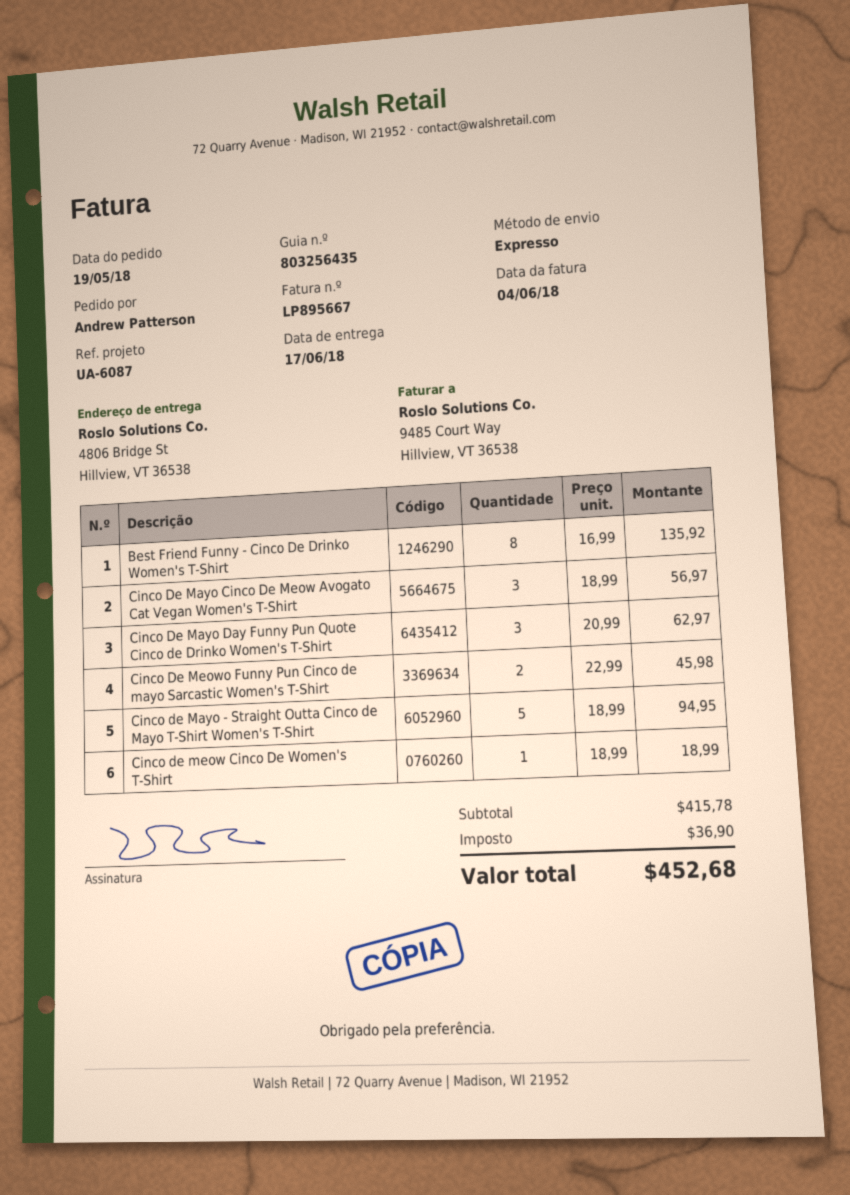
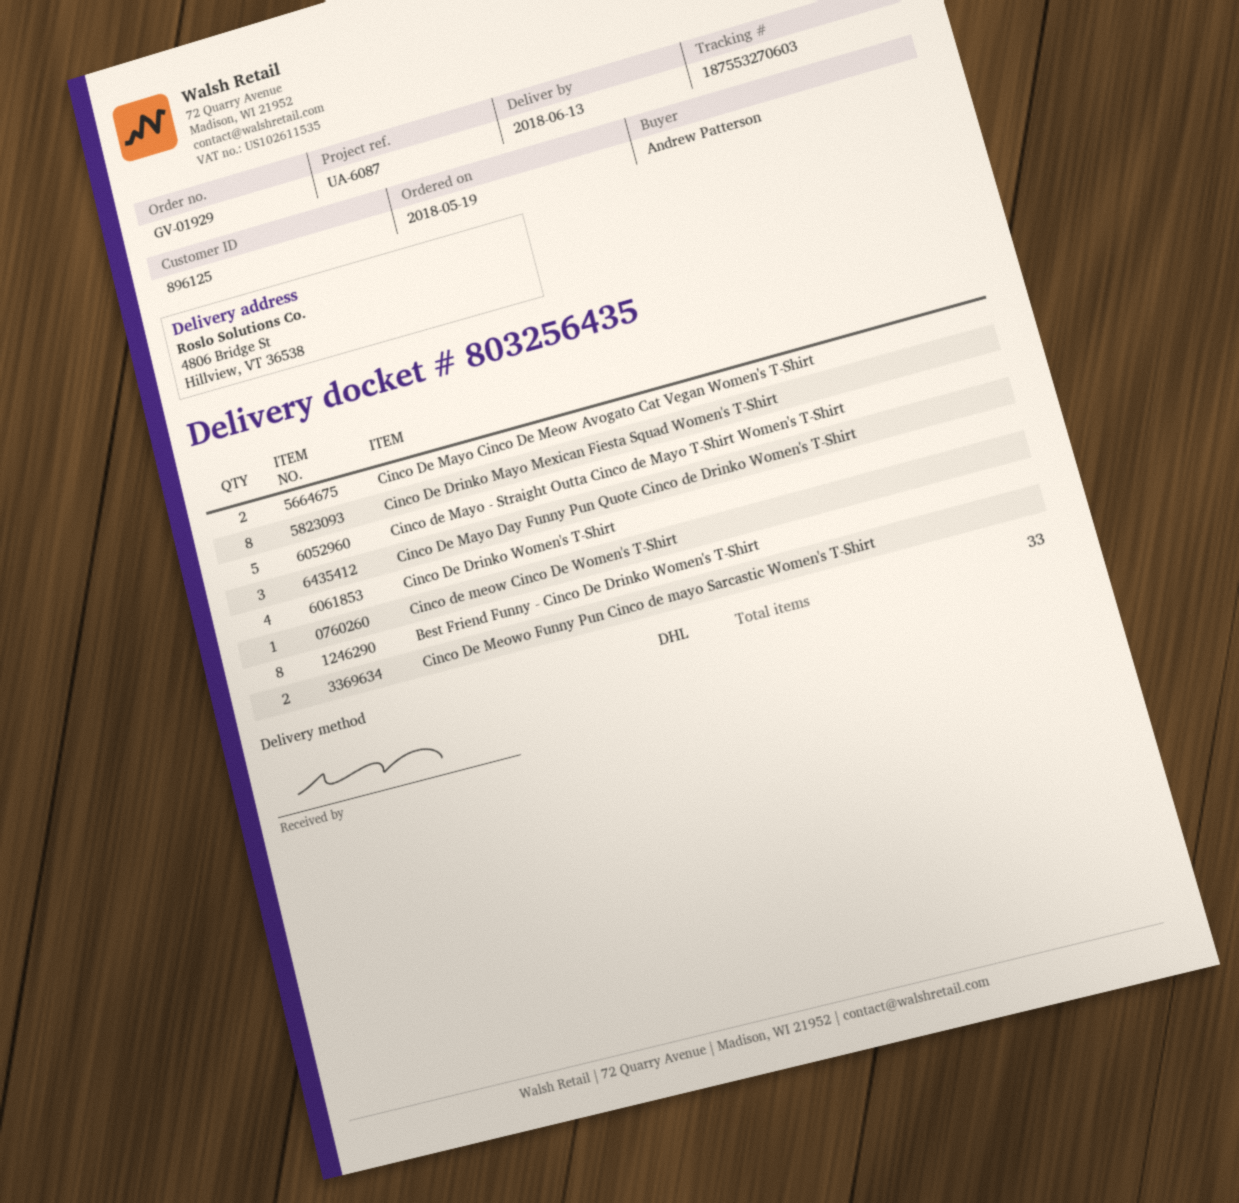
delivery date: 2018-06-17 -> 2018-06-13
shipping method: express -> DHL
Cinco De Mayo Cinco De Meow Avogato Cat Vegan Women's T-Shirt: 3 -> 2
Cinco De Drinko Mayo Mexican Fiesta Squad Women's T-Shirt: none -> 8
Cinco De Drinko Women's T-Shirt: none -> 4

